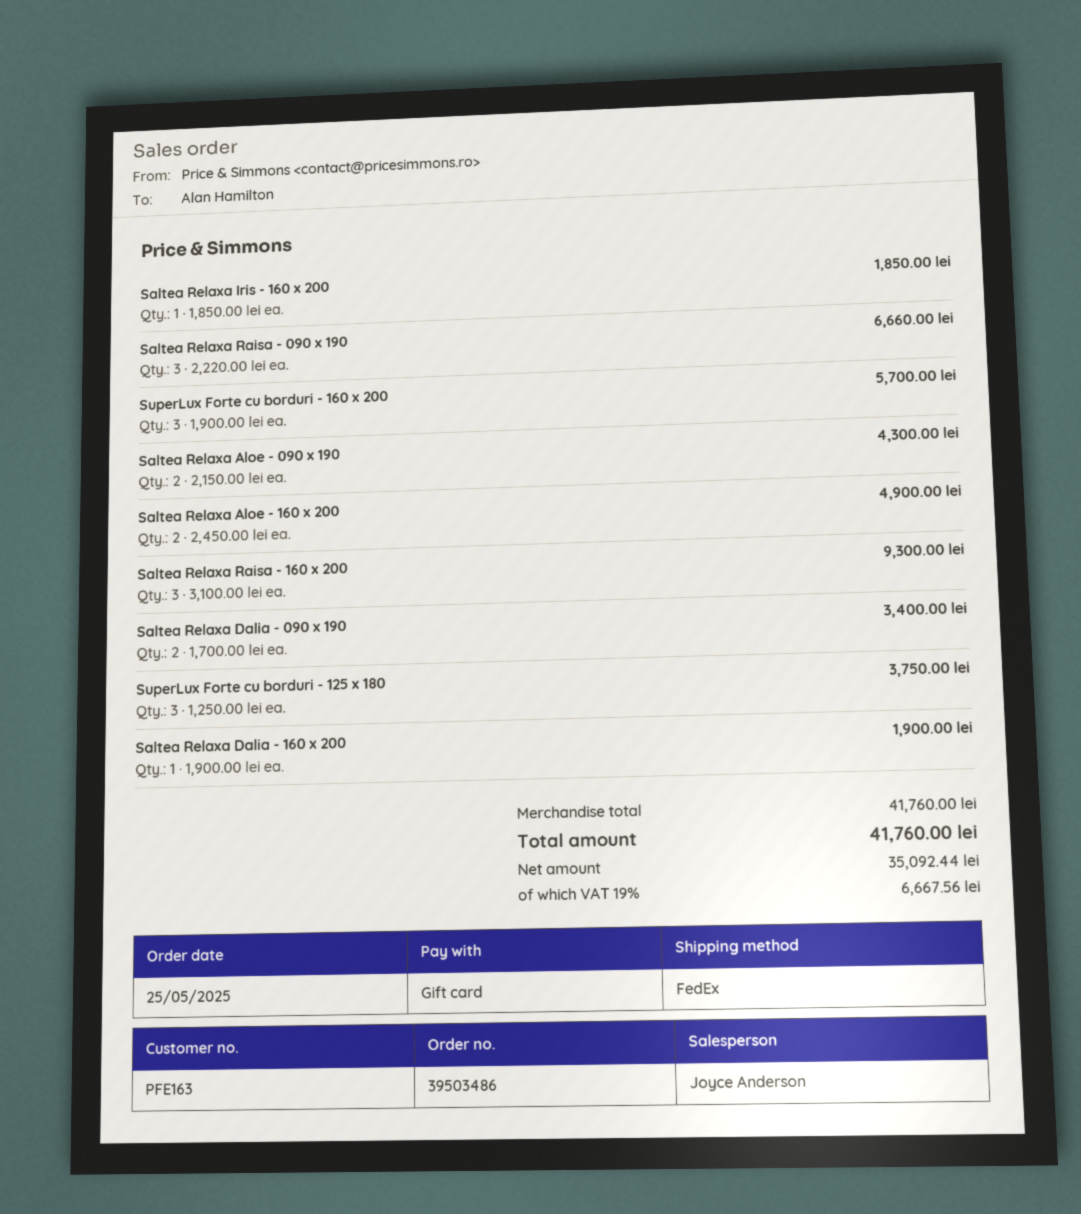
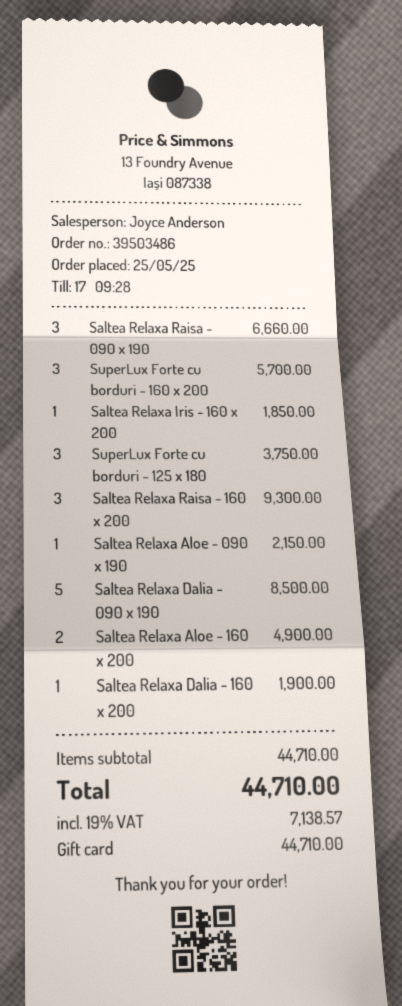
Saltea Relaxa Aloe - 090 x 190: 2 for 4300.00 -> 1 for 2150.00
Saltea Relaxa Dalia - 090 x 190: 2 for 3400.00 -> 5 for 8500.00
subtotal: 41760.00 -> 44710.00
tax: 19% = 6667.56 -> 19% = 7138.57
total: 41760.00 -> 44710.00

